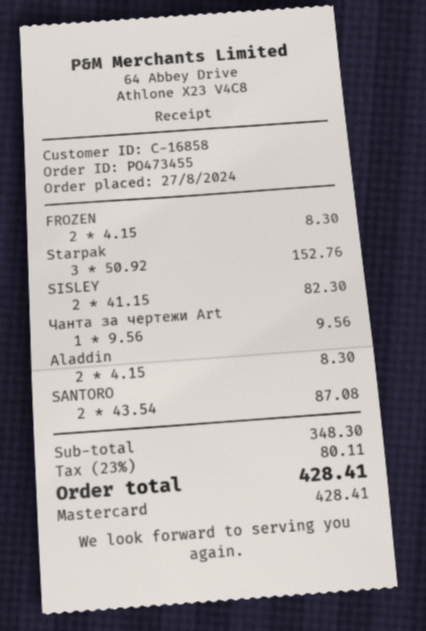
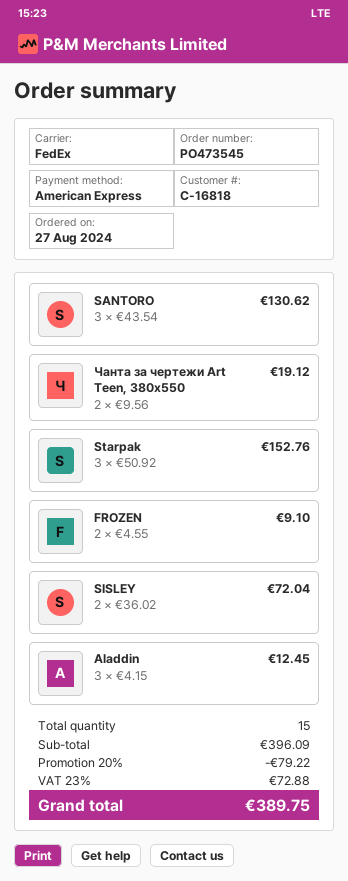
order number: PO473455 -> PO473545
customer number: C-16858 -> C-16818
payment method: Mastercard -> American Express
FROZEN: 2 x 4.15 = 8.30 -> 2 x 4.55 = 9.10
SISLEY: 2 x 41.15 = 82.30 -> 2 x 36.02 = 72.04
Чанта за чертежи Art: 1 x 9.56 = 9.56 -> 2 x 9.56 = 19.12
Aladdin: 2 x 4.15 = 8.30 -> 3 x 4.15 = 12.45
SANTORO: 2 x 43.54 = 87.08 -> 3 x 43.54 = 130.62
subtotal: 348.30 -> 396.09
discount: none -> 20% = 79.22
tax: 23% = 80.11 -> 23% = 72.88
total: 428.41 -> 389.75

